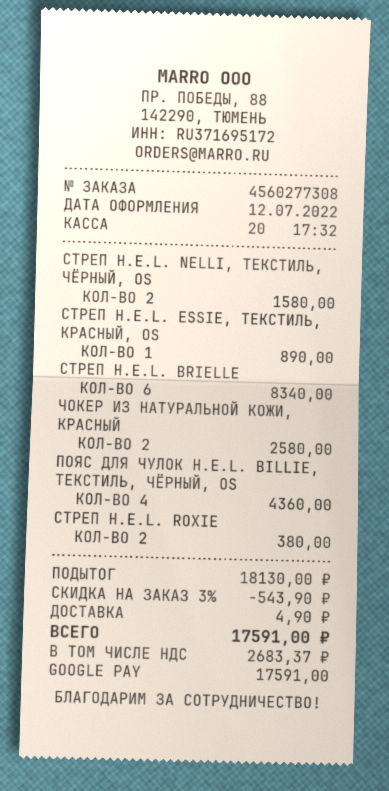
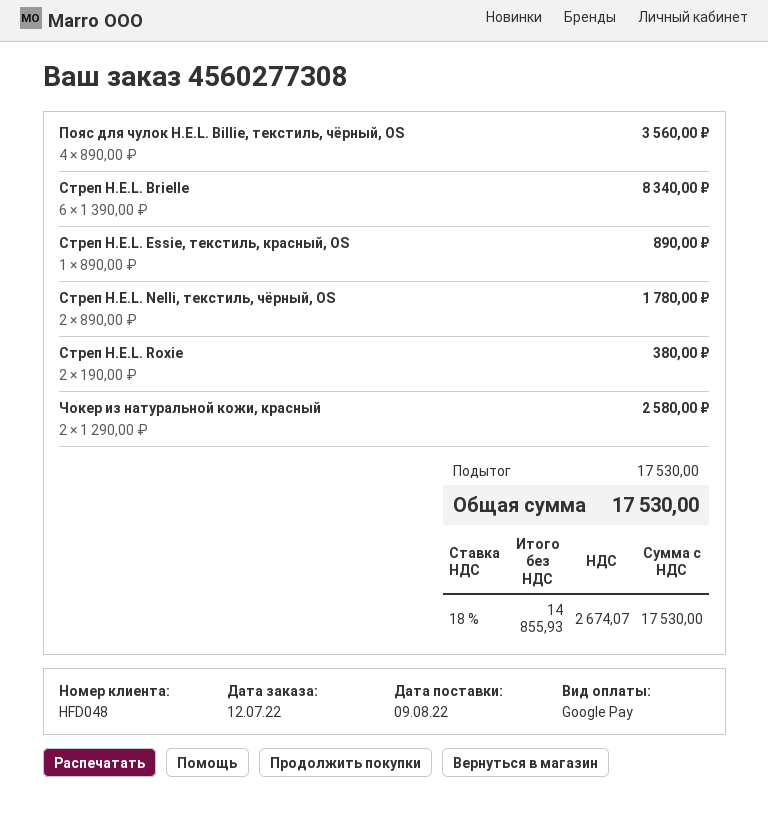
СТРЕП H.E.L. NELLI, ТЕКСТИЛЬ, ЧЁРНЫЙ, OS: 2 for 1580.00 -> 2 for 1780.00
ПОЯС ДЛЯ ЧУЛОК H.E.L. BILLIE, ТЕКСТИЛЬ, ЧЁРНЫЙ, OS: 4 for 4360.00 -> 4 for 3560.00
subtotal: 18130.00 -> 17530.00
discount: 3% = 543.90 -> none
shipping: 4.90 -> none
tax: 2683.37 -> 2674.07
total: 17591.00 -> 17530.00

